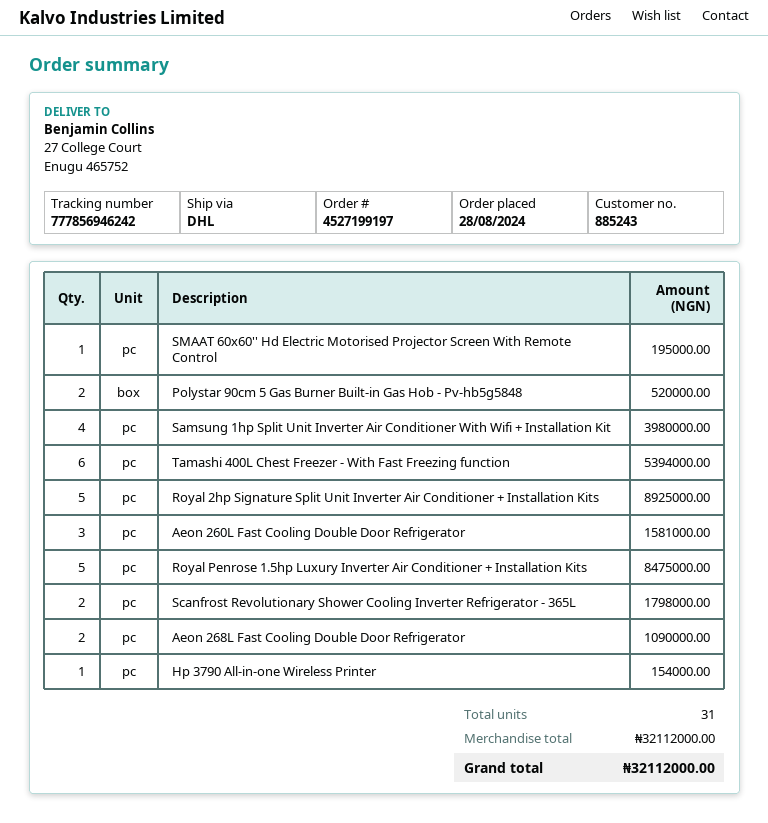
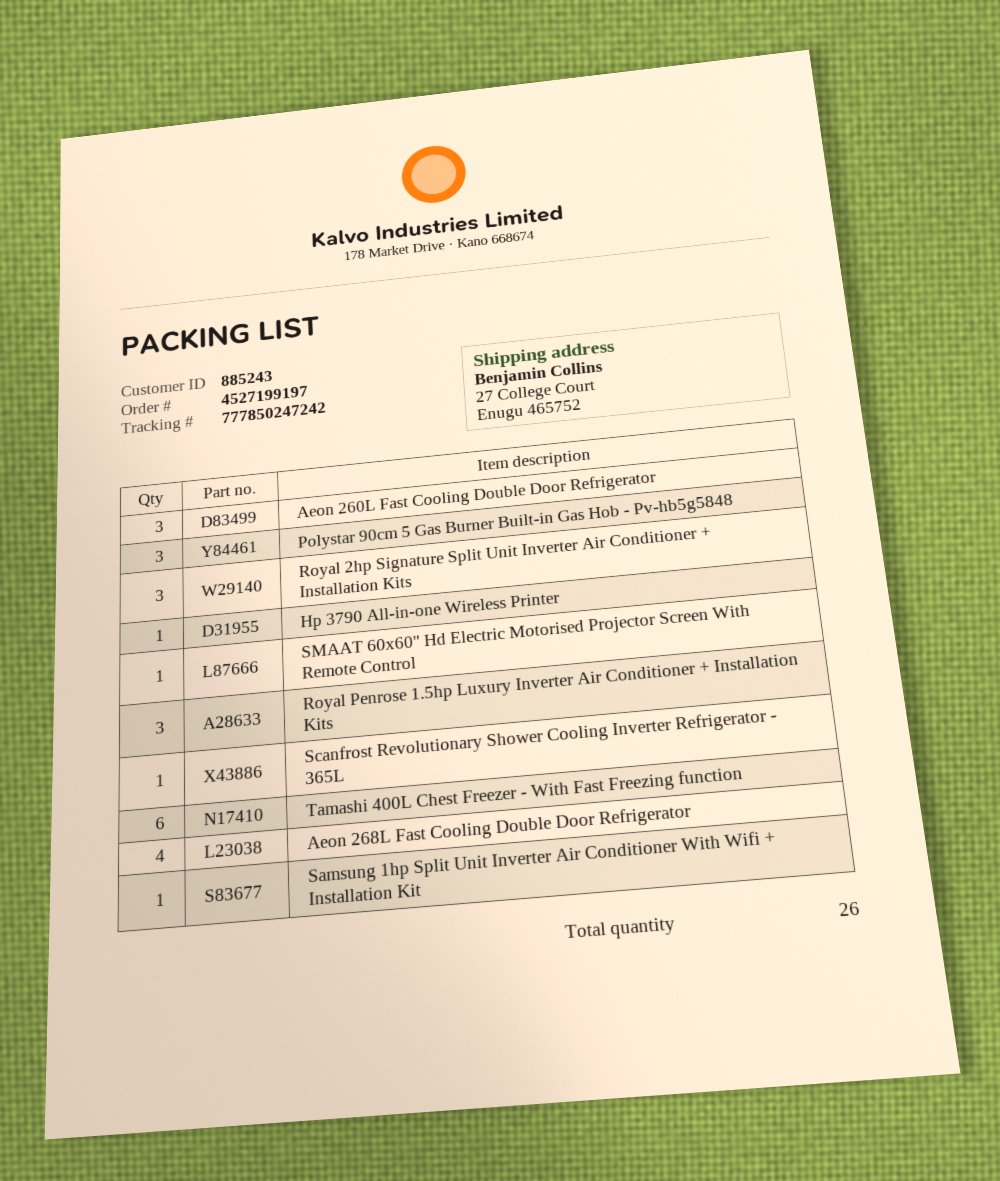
tracking number: 777856946242 -> 777850247242
Polystar 90cm 5 Gas Burner Built-in Gas Hob - Pv-hb5g5848: 2 -> 3
Samsung 1hp Split Unit Inverter Air Conditioner With Wifi + Installation Kit: 4 -> 1
Royal 2hp Signature Split Unit Inverter Air Conditioner + Installation Kits: 5 -> 3
Royal Penrose 1.5hp Luxury Inverter Air Conditioner + Installation Kits: 5 -> 3
Scanfrost Revolutionary Shower Cooling Inverter Refrigerator - 365L: 2 -> 1
Aeon 268L Fast Cooling Double Door Refrigerator: 2 -> 4
total quantity: 31 -> 26

